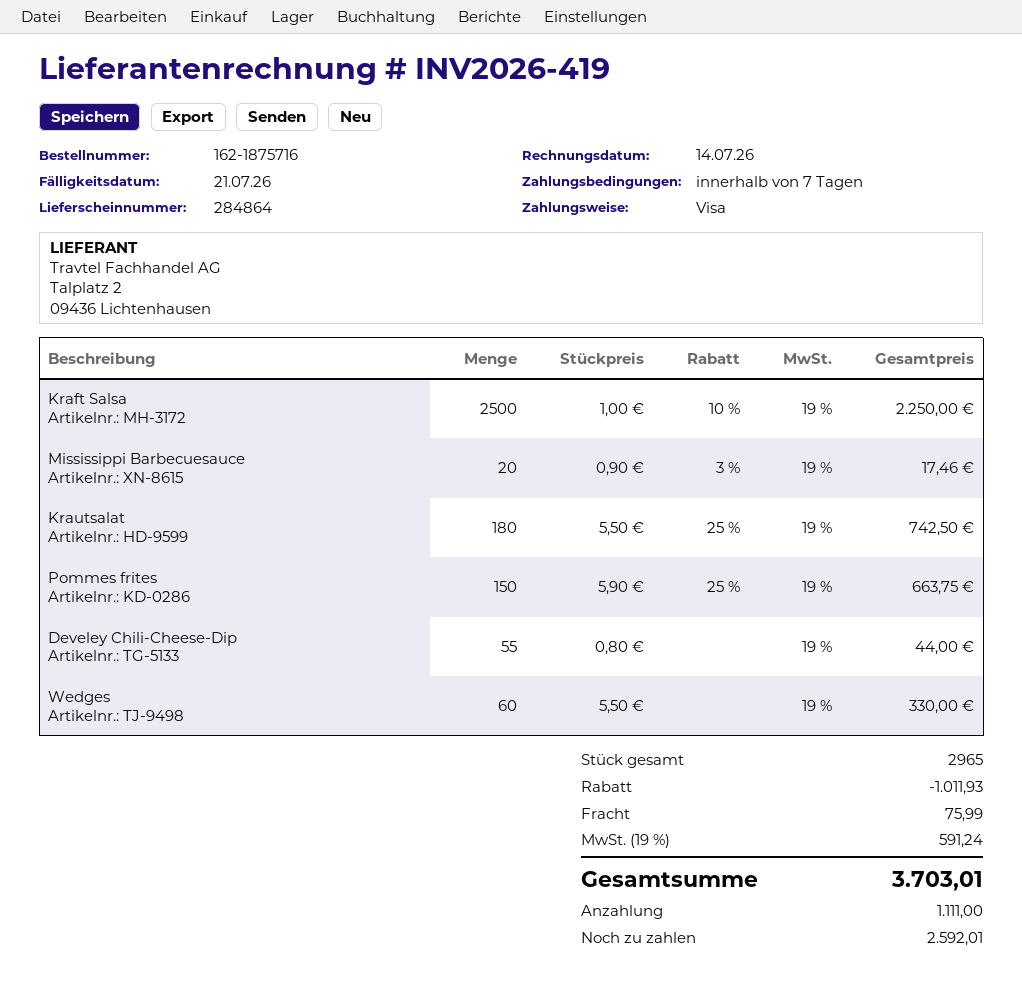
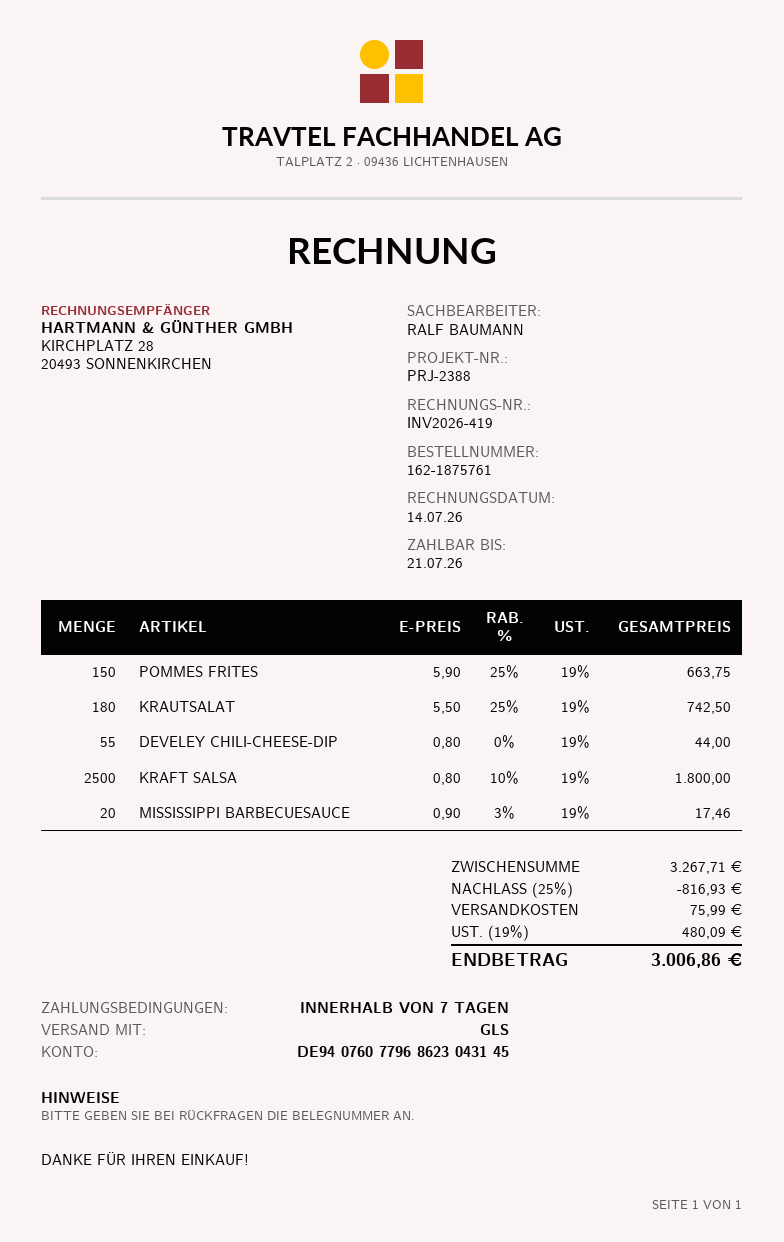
order number: 162-1875716 -> 162-1875761
Kraft Salsa: 2500 x 1.00 - 10% = 2250.00 -> 2500 x 0.80 - 10% = 1800.00
Wedges: 60 x 5.50 = 330.00 -> none
discount: 1011.93 -> 816.93
tax: 19% = 591.24 -> 19% = 480.09
total: 3703.01 -> 3006.86

